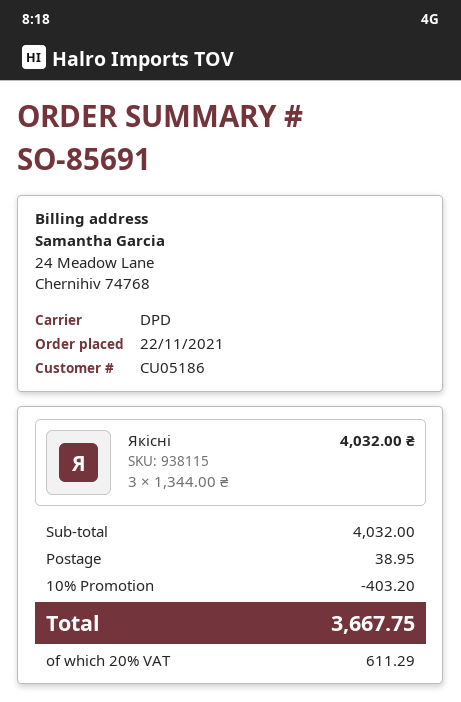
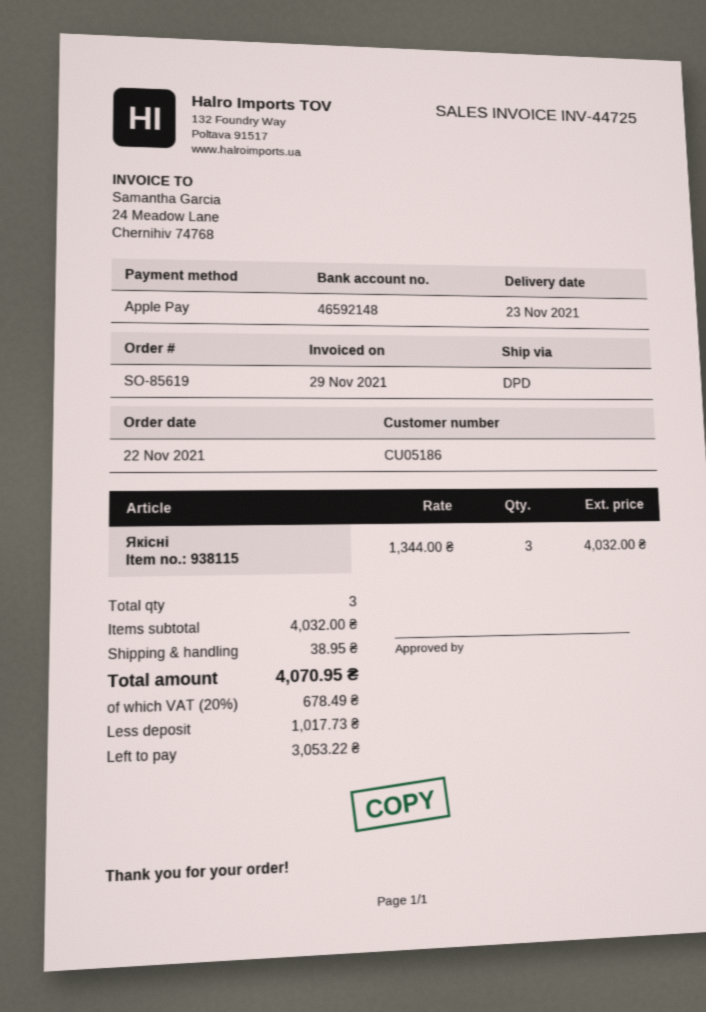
order number: SO-85691 -> SO-85619
discount: 10% = 403.20 -> none
tax: 20% = 611.29 -> 20% = 678.49
total: 3667.75 -> 4070.95

